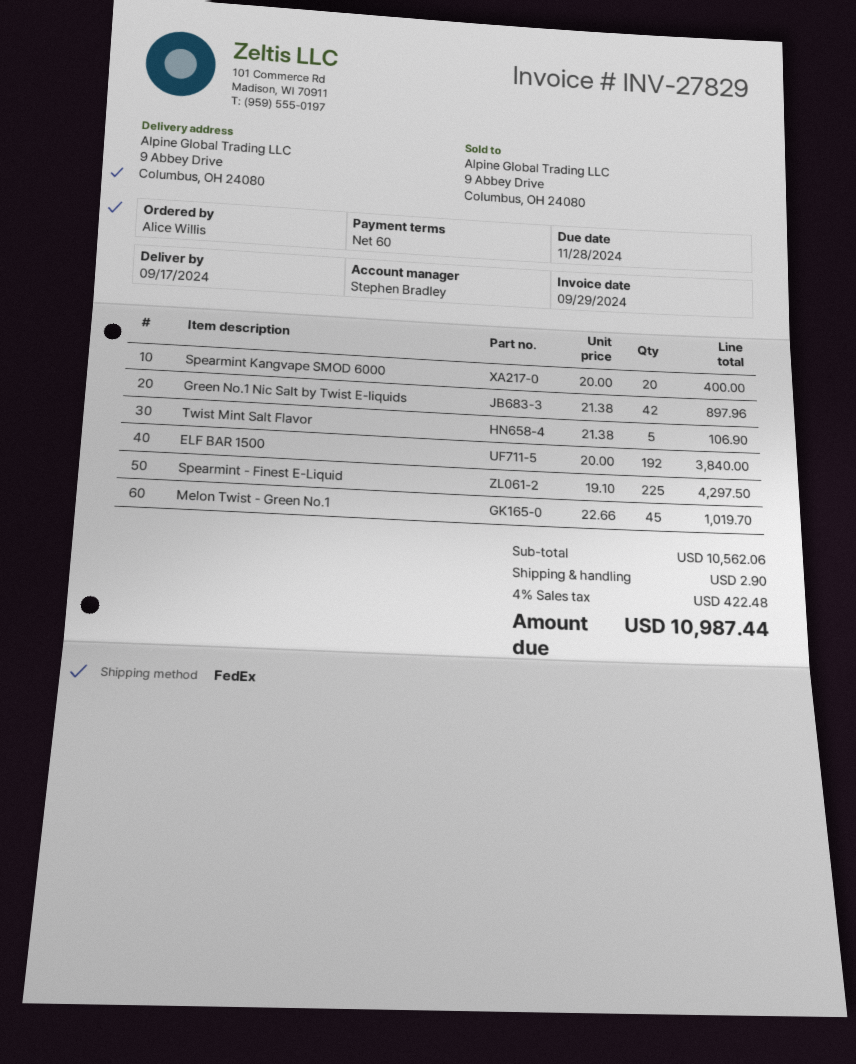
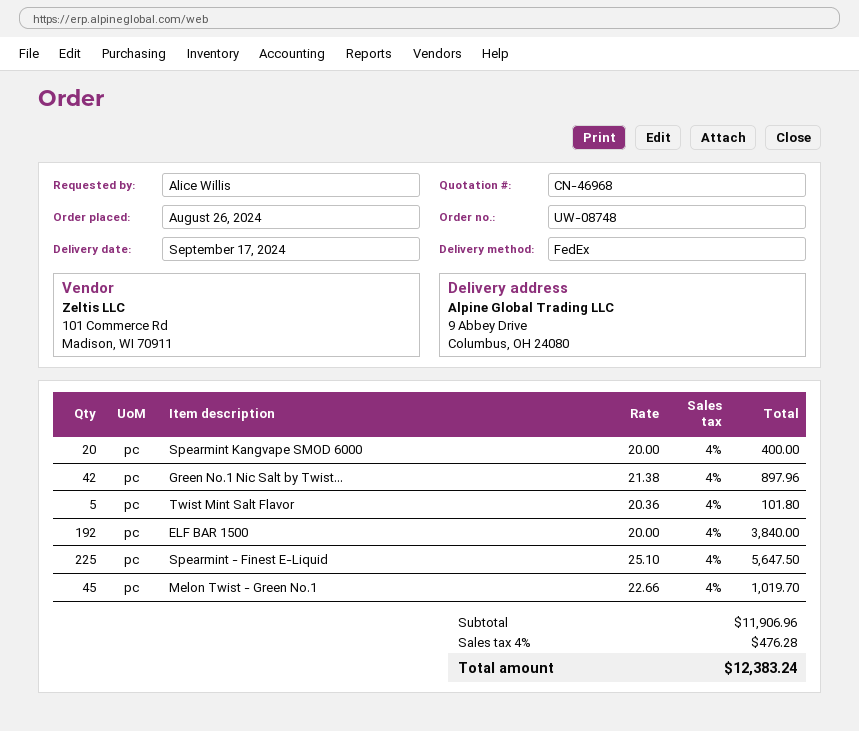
Twist Mint Salt Flavor: 5 x 21.38 = 106.90 -> 5 x 20.36 = 101.80
Spearmint - Finest E-Liquid: 225 x 19.10 = 4297.50 -> 225 x 25.10 = 5647.50
subtotal: 10562.06 -> 11906.96
shipping: 2.90 -> none
tax: 4% = 422.48 -> 4% = 476.28
total: 10987.44 -> 12383.24

